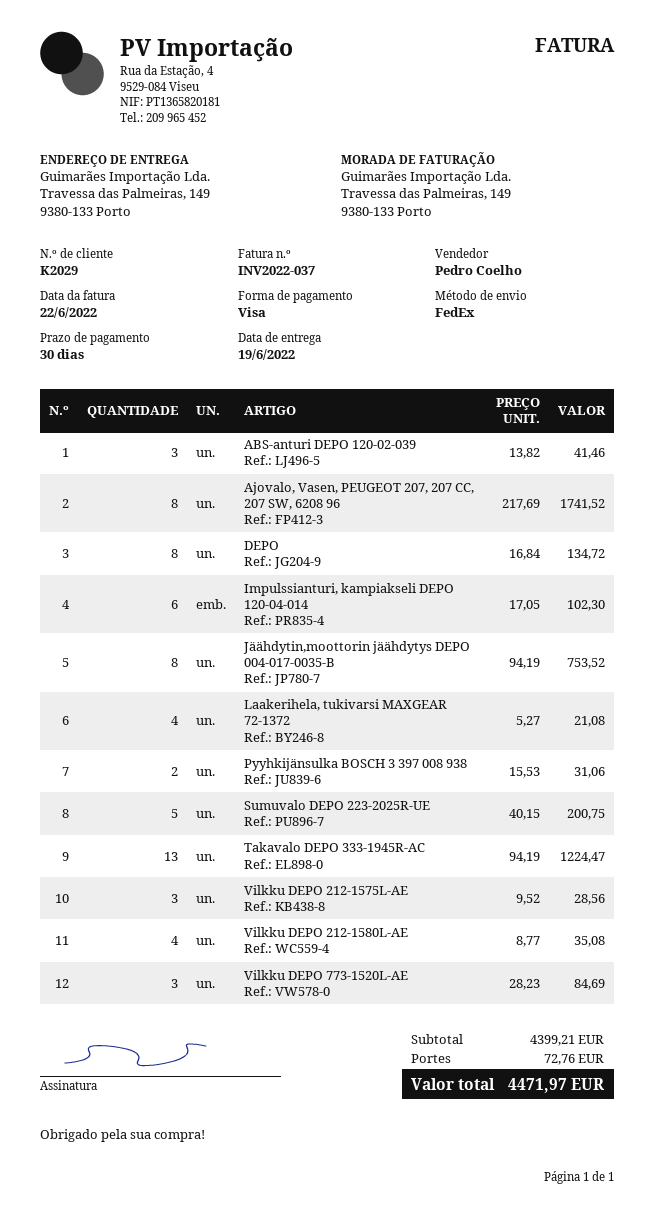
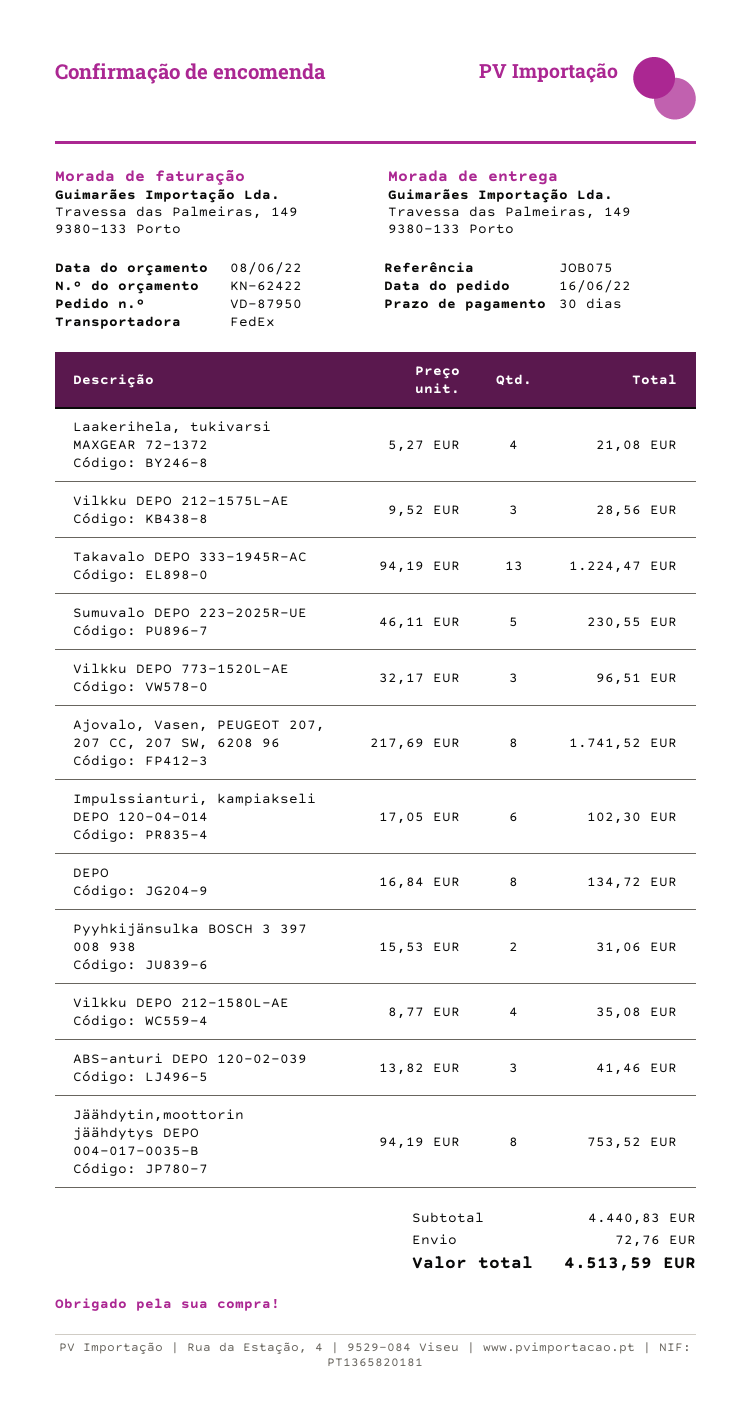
Sumuvalo DEPO 223-2025R-UE: 5 x 40.15 = 200.75 -> 5 x 46.11 = 230.55
Vilkku DEPO 773-1520L-AE: 3 x 28.23 = 84.69 -> 3 x 32.17 = 96.51
subtotal: 4399.21 -> 4440.83
total: 4471.97 -> 4513.59

